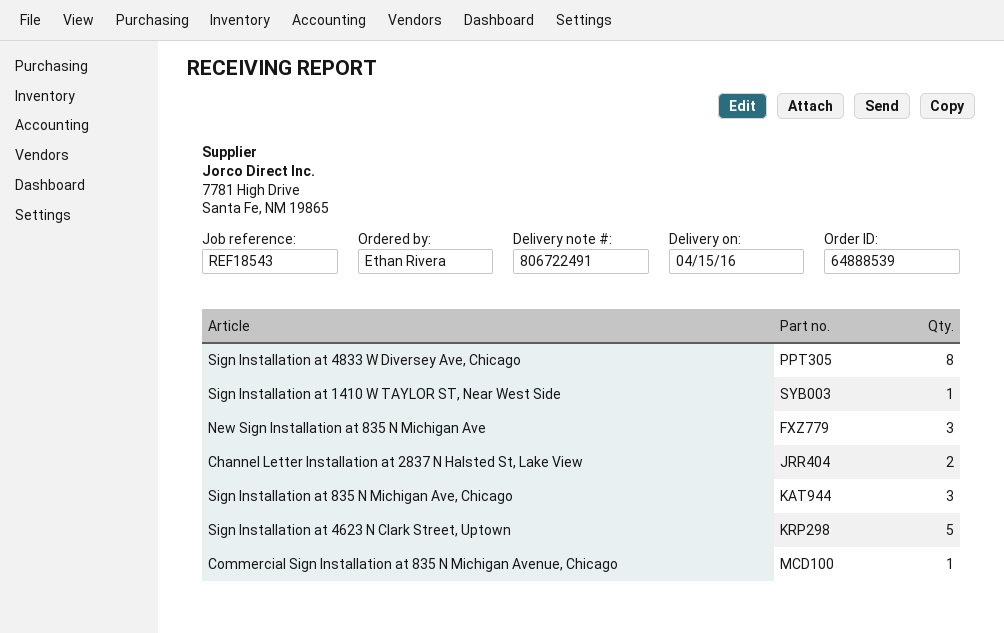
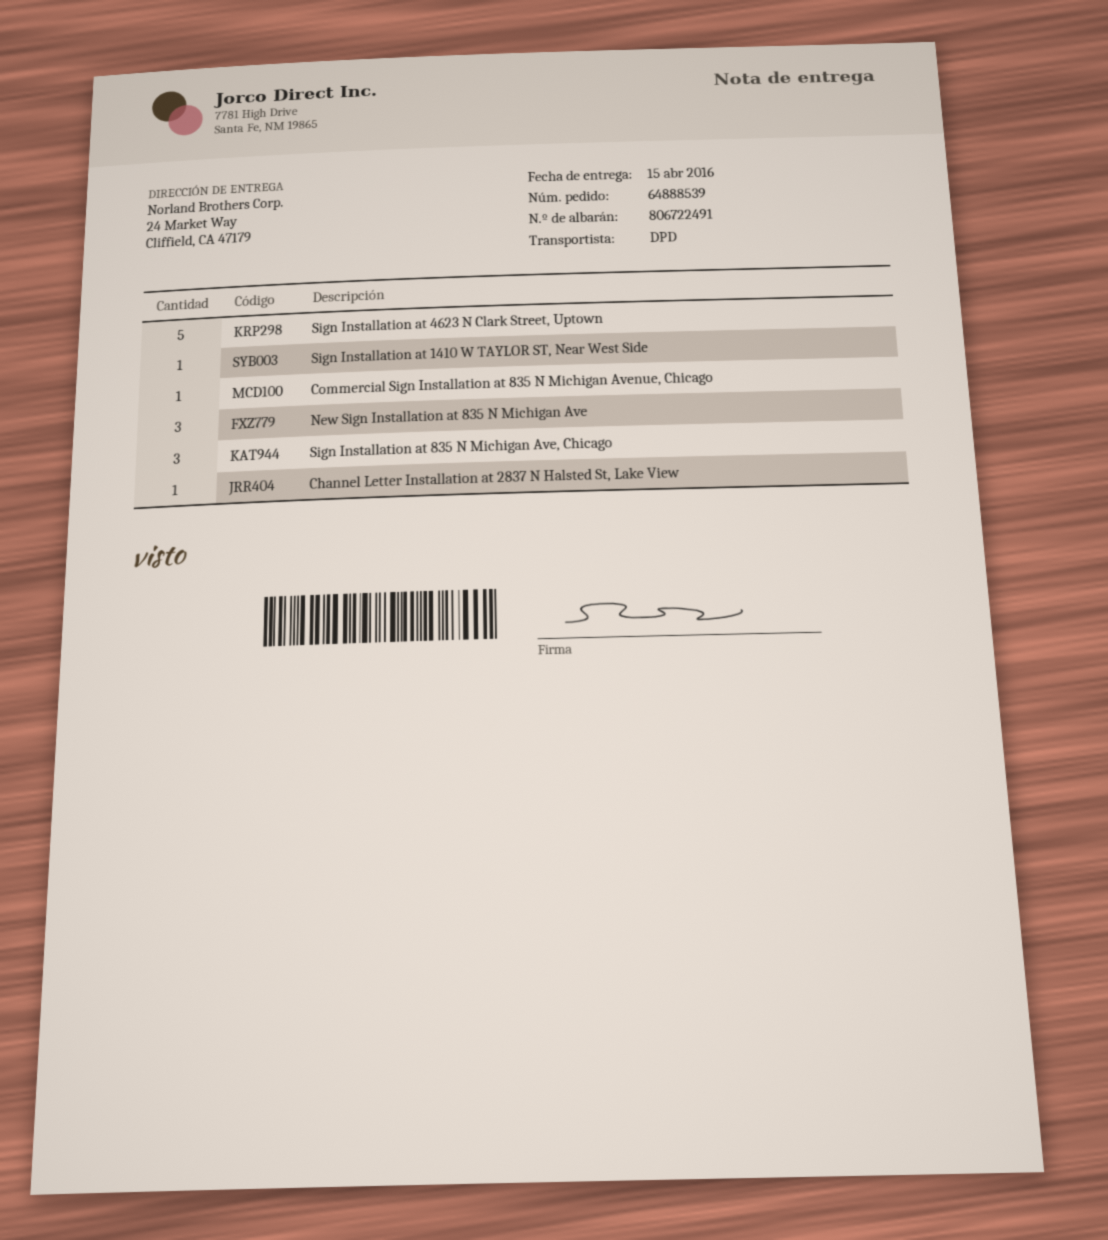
Sign Installation at 4833 W Diversey Ave, Chicago: 8 -> none
Channel Letter Installation at 2837 N Halsted St, Lake View: 2 -> 1

